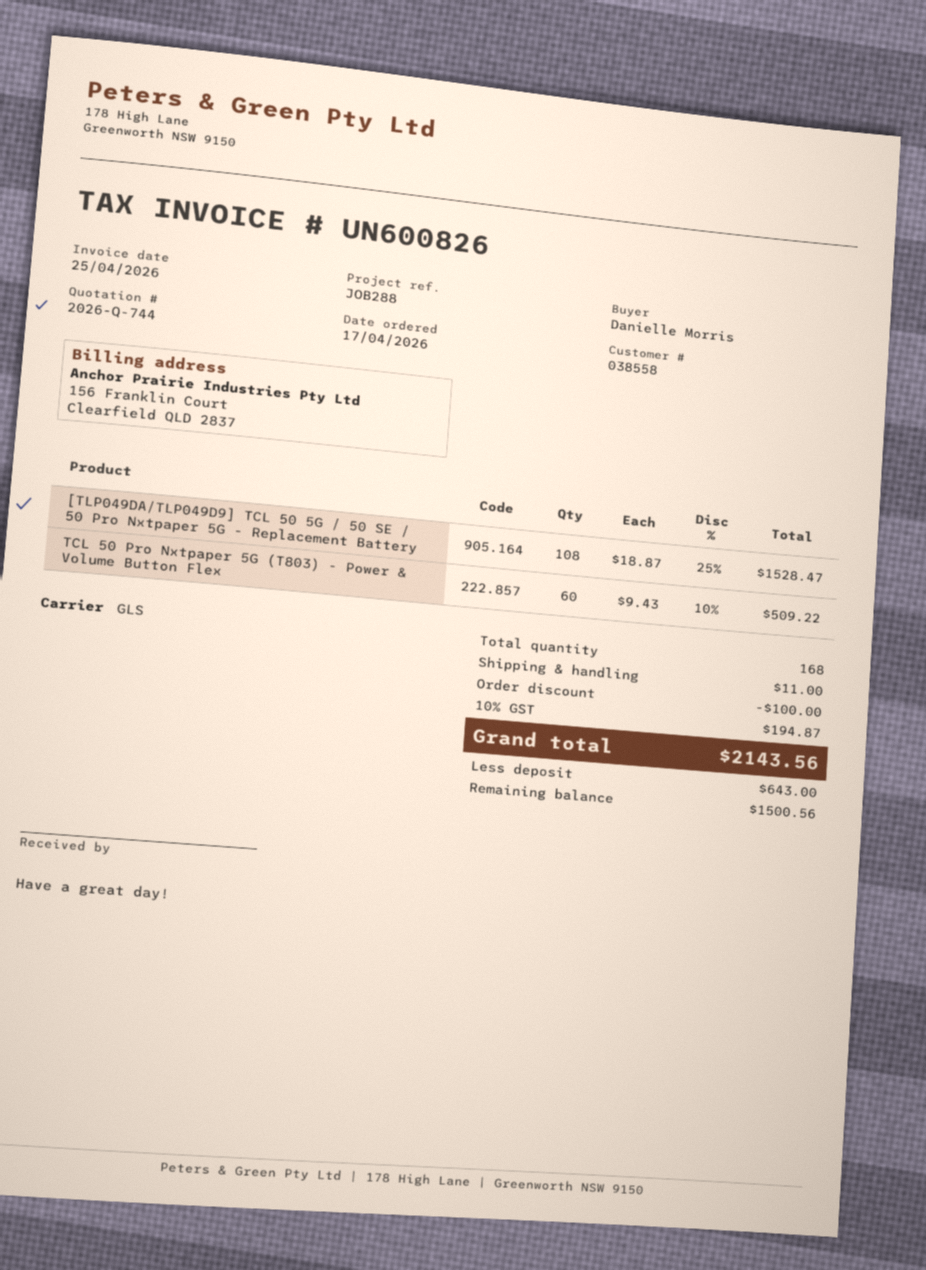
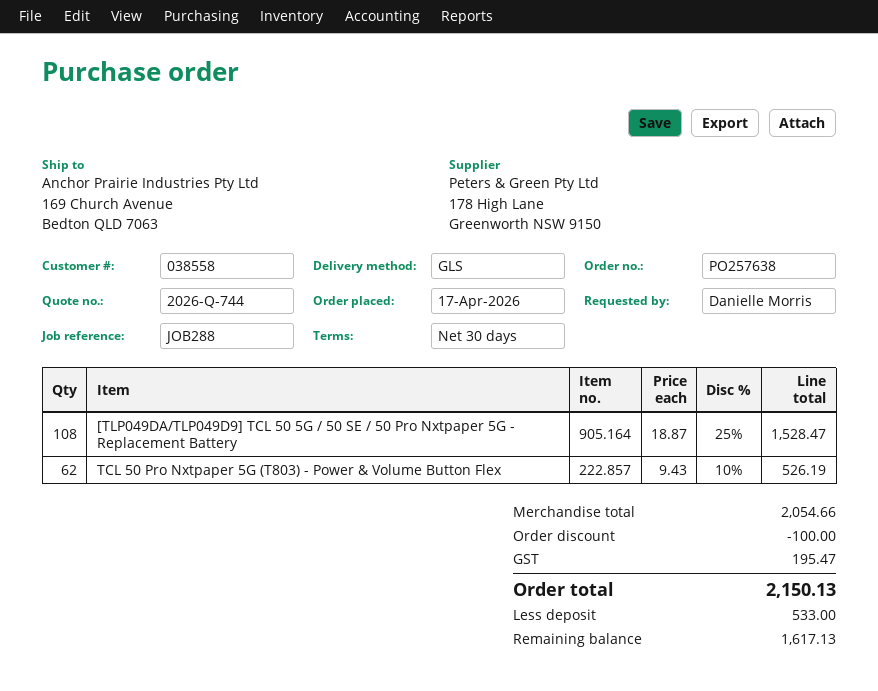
TCL 50 Pro Nxtpaper 5G (T803) - Power & Volume Button Flex: 60 x 9.43 - 10% = 509.22 -> 62 x 9.43 - 10% = 526.19
shipping: 11.00 -> none
tax: 194.87 -> 195.47
total: 2143.56 -> 2150.13
deposit: 643.00 -> 533.00
balance: 1500.56 -> 1617.13

